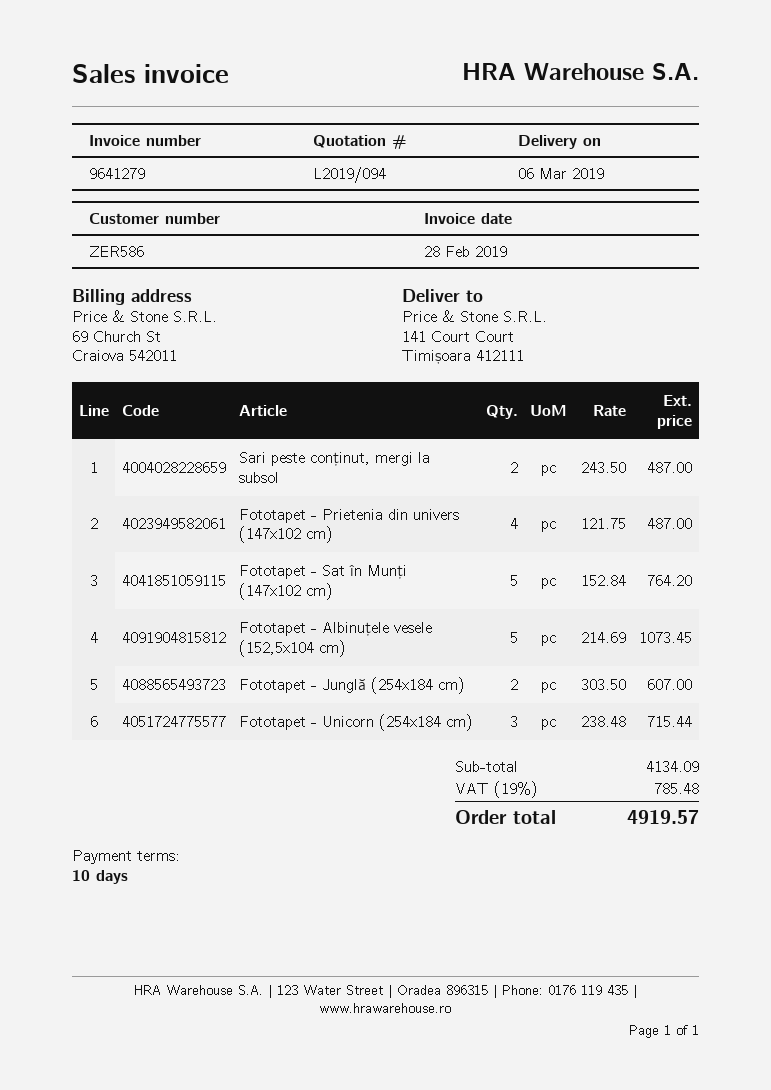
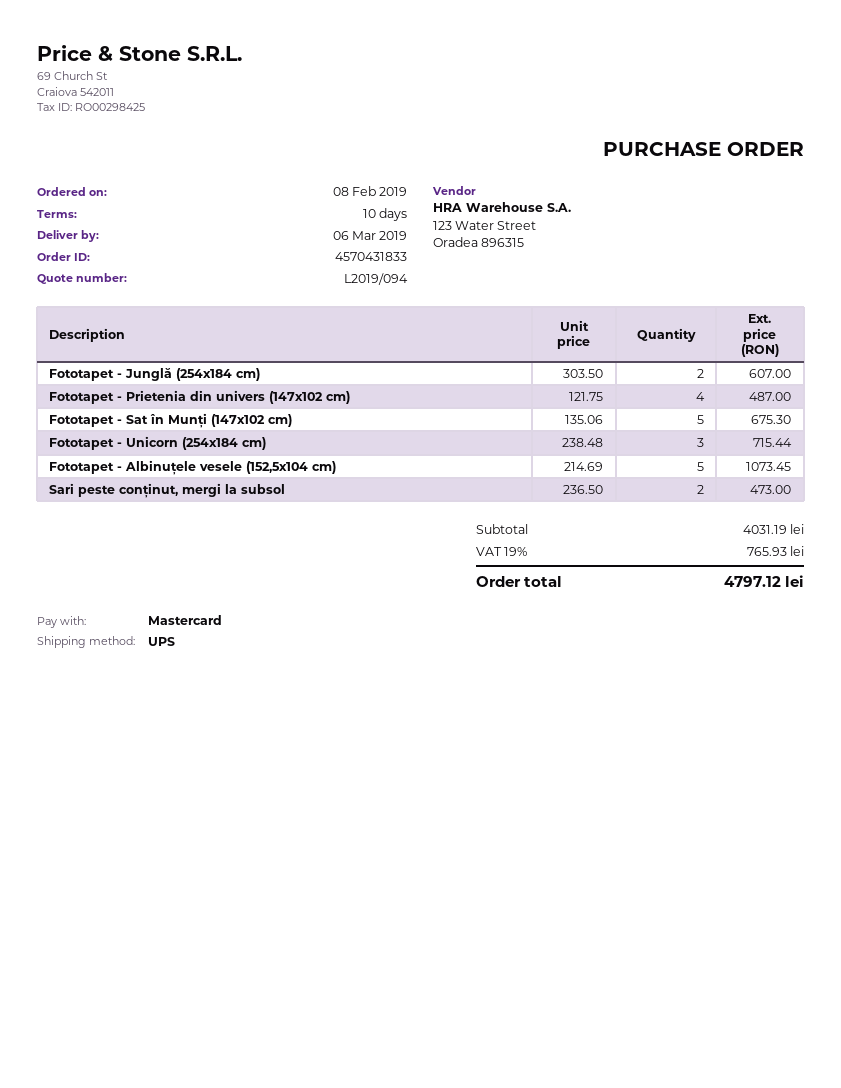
Sari peste conținut, mergi la subsol: 2 x 243.50 = 487.00 -> 2 x 236.50 = 473.00
Fototapet - Sat în Munți (147x102 cm): 5 x 152.84 = 764.20 -> 5 x 135.06 = 675.30
subtotal: 4134.09 -> 4031.19
tax: 19% = 785.48 -> 19% = 765.93
total: 4919.57 -> 4797.12

